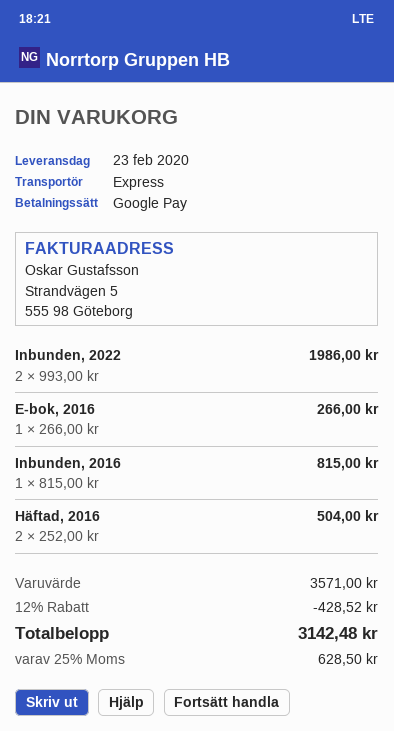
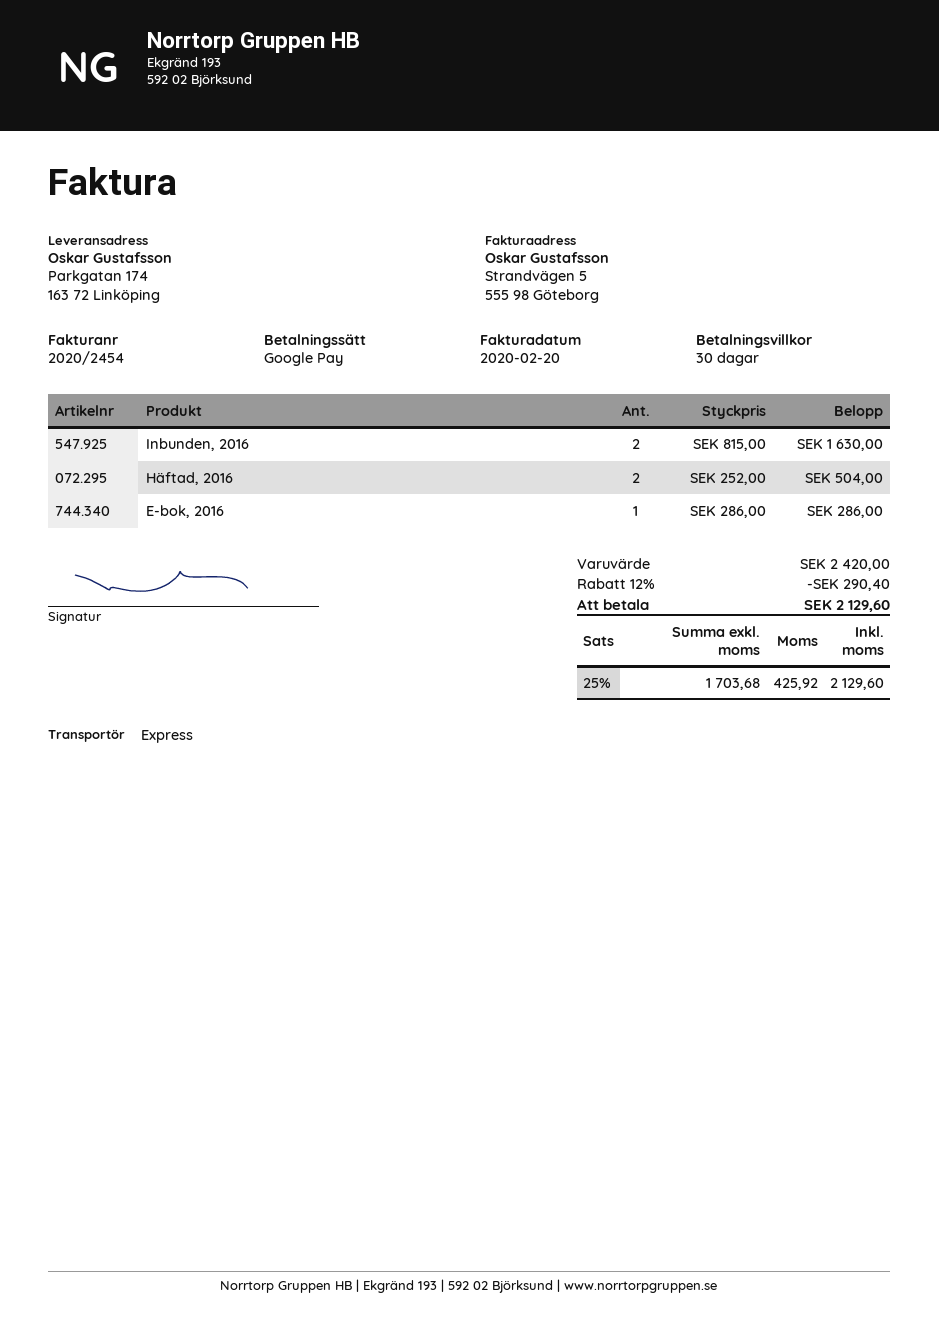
Inbunden, 2022: 2 x 993.00 = 1986.00 -> none
E-bok, 2016: 1 x 266.00 = 266.00 -> 1 x 286.00 = 286.00
Inbunden, 2016: 1 x 815.00 = 815.00 -> 2 x 815.00 = 1630.00
subtotal: 3571.00 -> 2420.00
discount: 12% = 428.52 -> 12% = 290.40
tax: 25% = 628.50 -> 25% = 425.92
total: 3142.48 -> 2129.60

